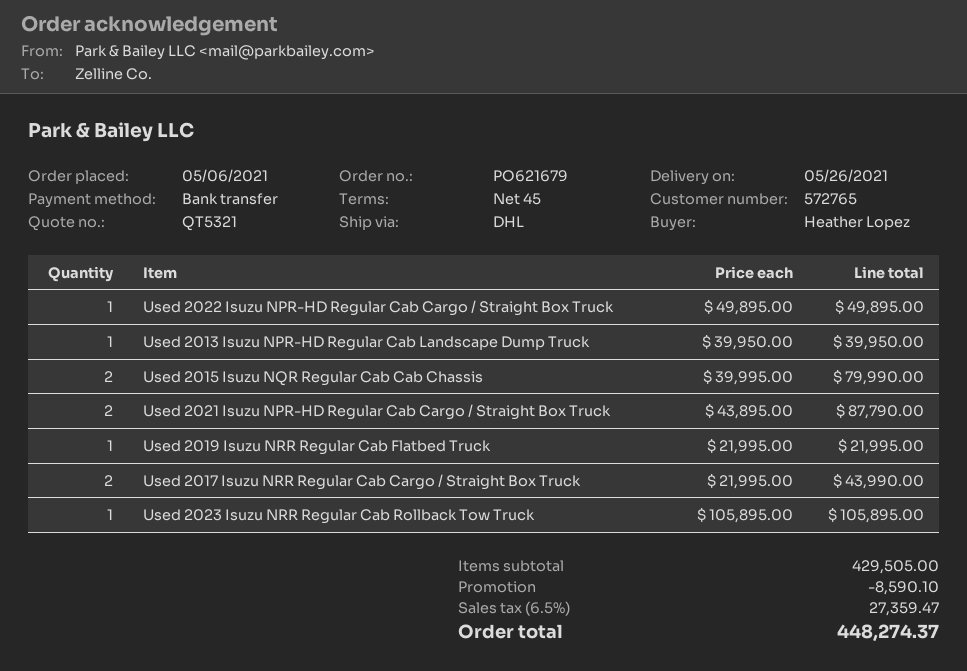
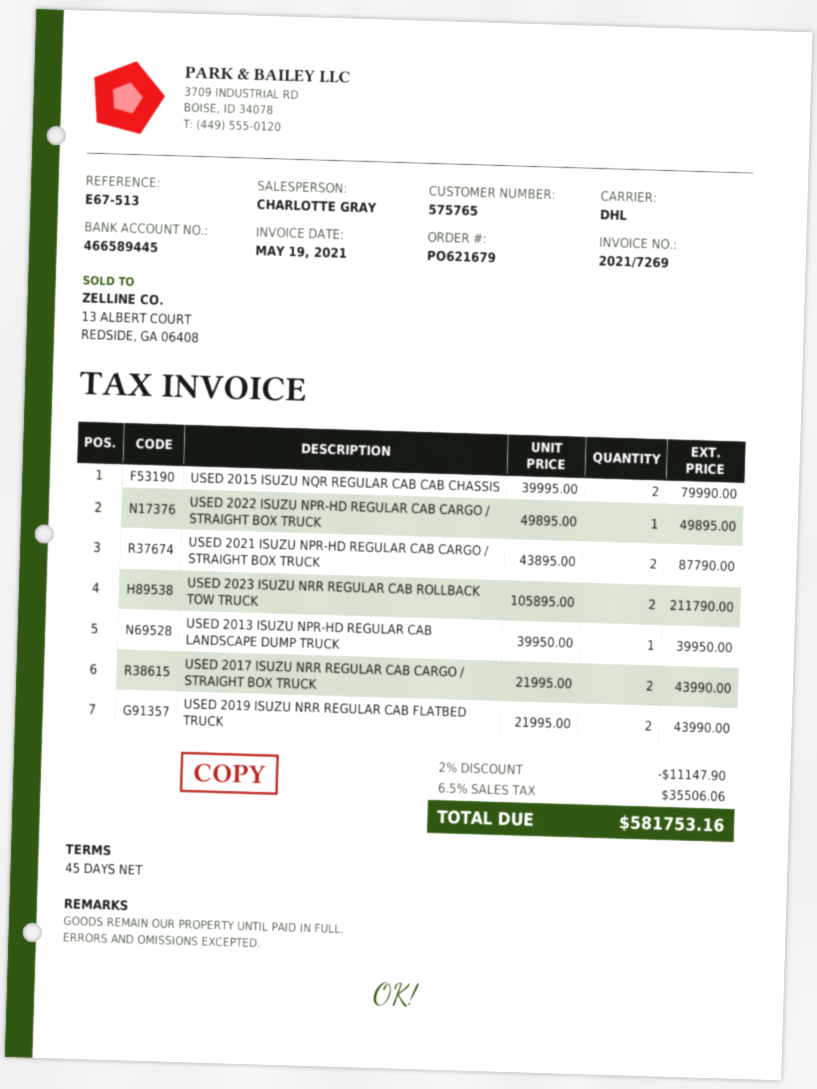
customer number: 572765 -> 575765
Used 2019 Isuzu NRR Regular Cab Flatbed Truck: 1 x 21995.00 = 21995.00 -> 2 x 21995.00 = 43990.00
Used 2023 Isuzu NRR Regular Cab Rollback Tow Truck: 1 x 105895.00 = 105895.00 -> 2 x 105895.00 = 211790.00
discount: 8590.10 -> 11147.90
tax: 6.5% = 27359.47 -> 6.5% = 35506.06
total: 448274.37 -> 581753.16

